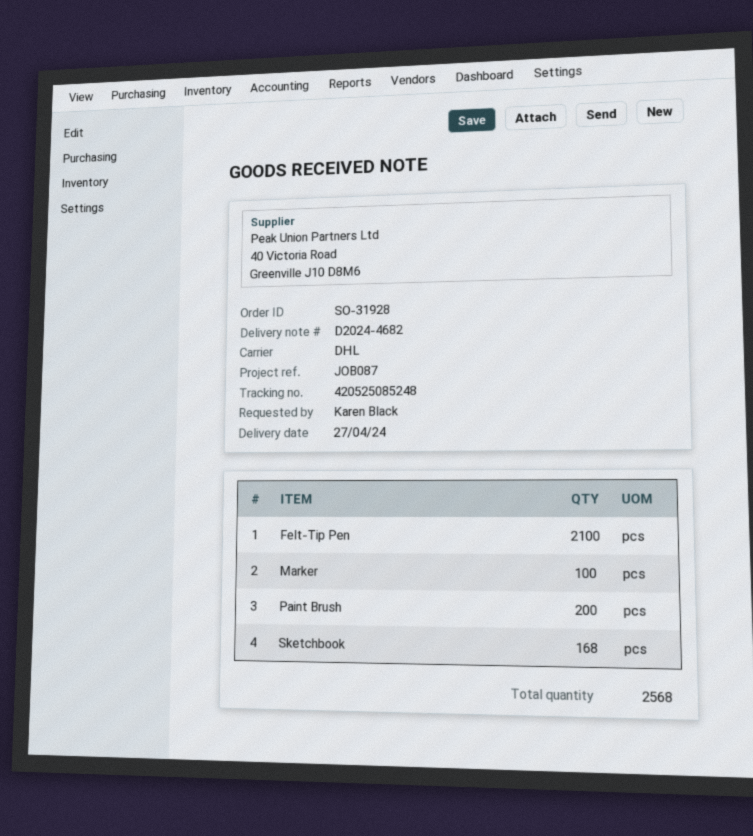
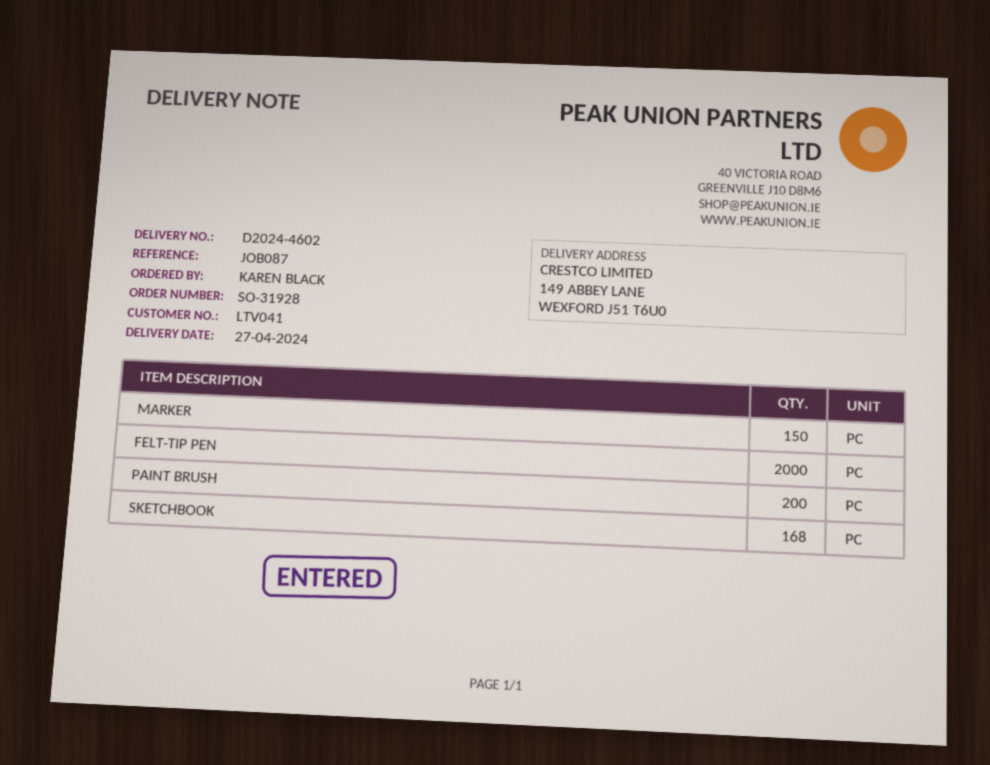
delivery note number: D2024-4682 -> D2024-4602
Felt-Tip Pen: 2100 -> 2000
Marker: 100 -> 150

